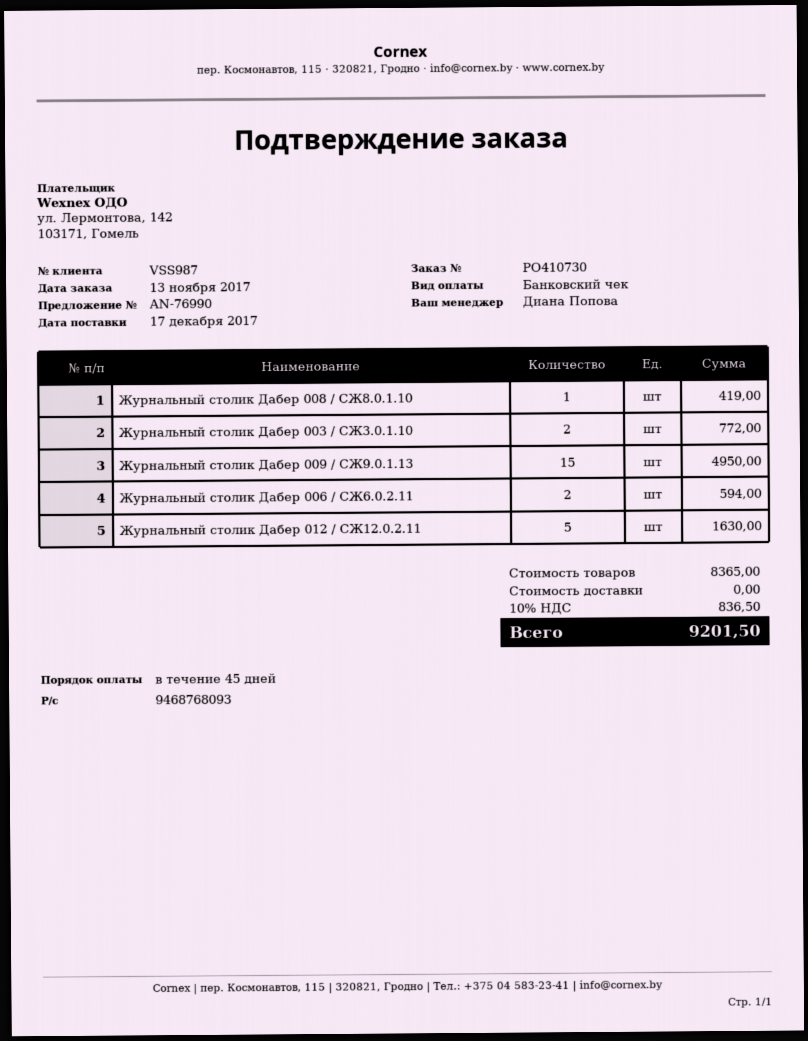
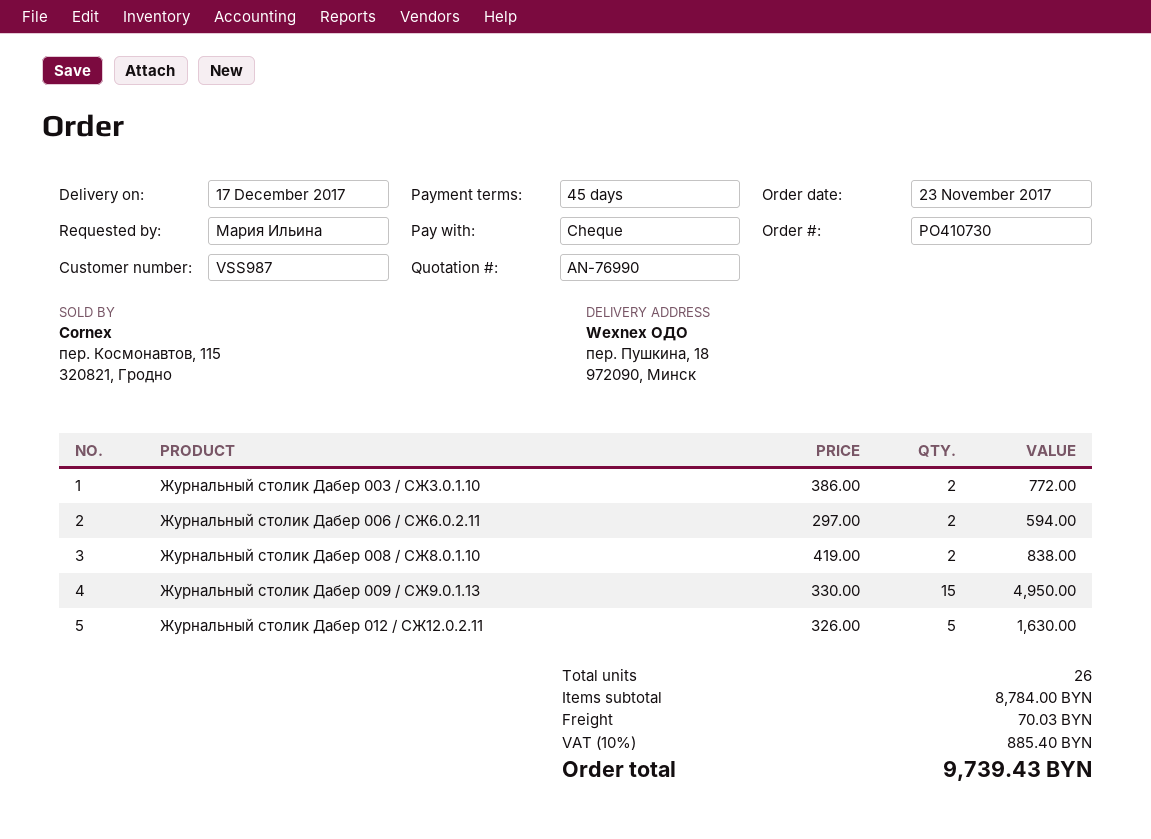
order date: 2017-11-13 -> 2017-11-23
Журнальный столик Дабер 008 / СЖ8.0.1.10: 1 for 419.00 -> 2 for 838.00
subtotal: 8365.00 -> 8784.00
shipping: 0.00 -> 70.03
tax: 10% = 836.50 -> 10% = 885.40
total: 9201.50 -> 9739.43

